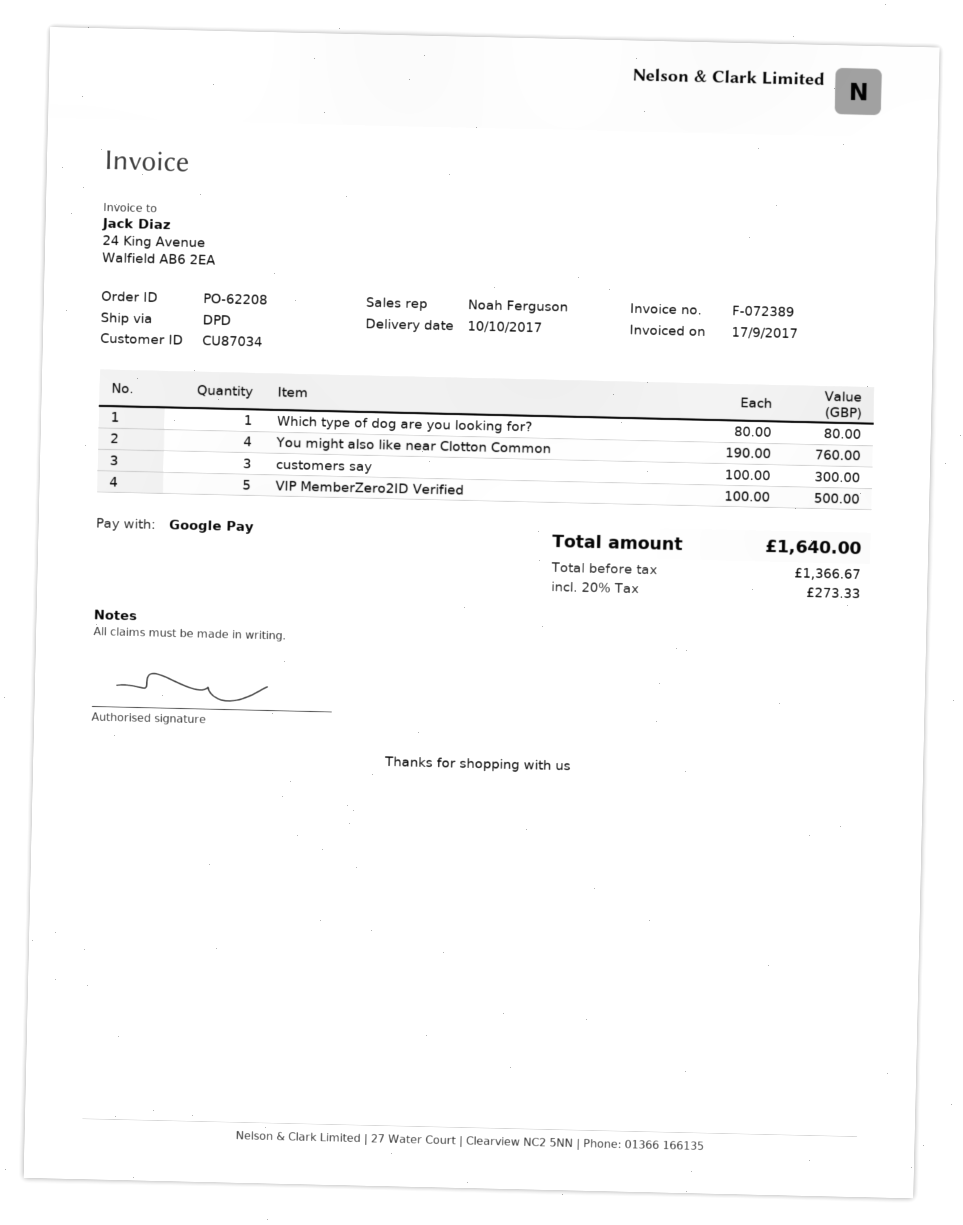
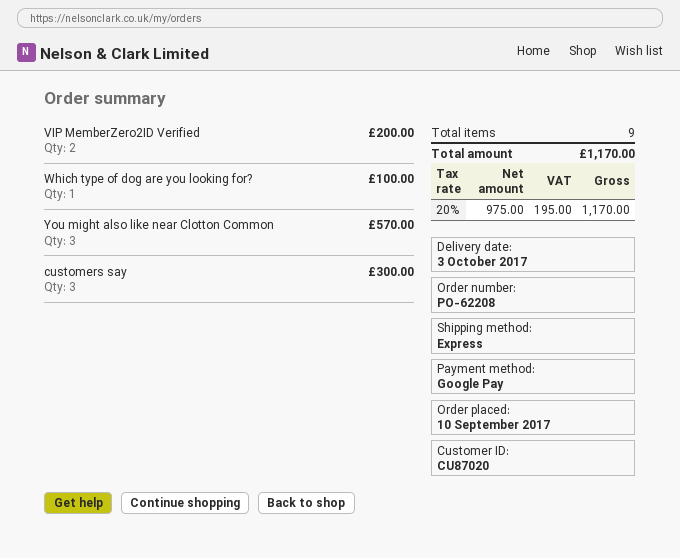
delivery date: 2017-10-10 -> 2017-10-03
customer number: CU87034 -> CU87020
shipping method: DPD -> express
Which type of dog are you looking for?: 1 for 80.00 -> 1 for 100.00
You might also like near Clotton Common: 4 for 760.00 -> 3 for 570.00
VIP MemberZero2ID Verified: 5 for 500.00 -> 2 for 200.00
net: 1366.67 -> 975.00
tax: 20% = 273.33 -> 20% = 195.00
total: 1640.00 -> 1170.00

